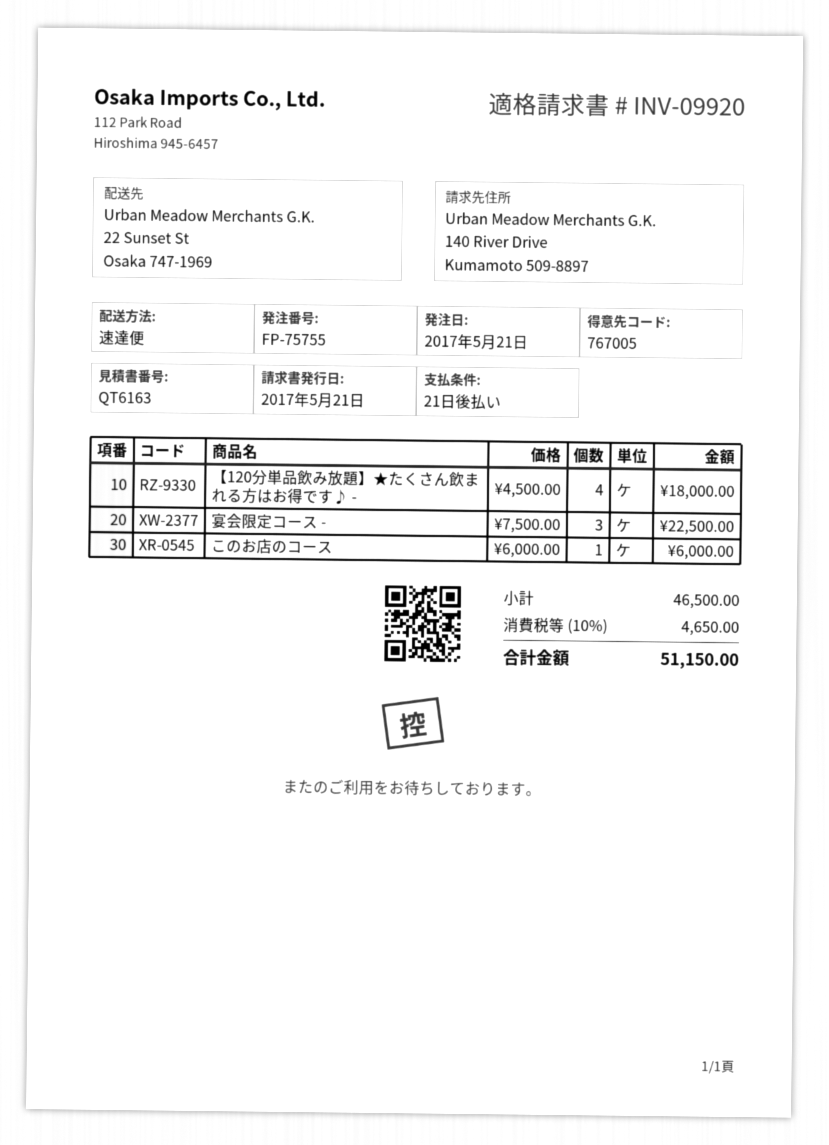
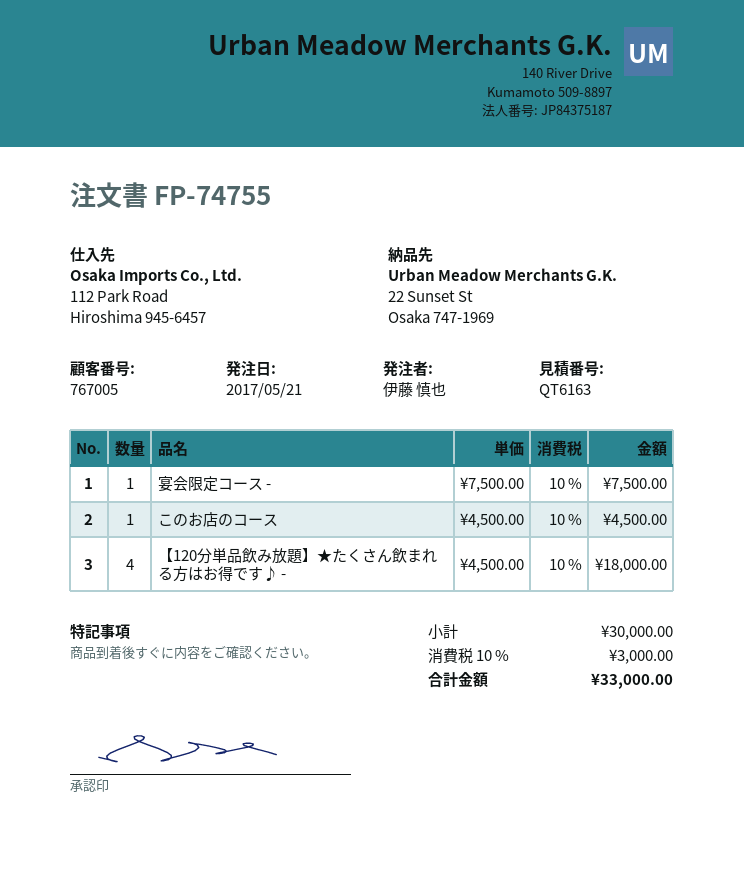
order number: FP-75755 -> FP-74755
宴会限定コース -: 3 x 7500.00 = 22500.00 -> 1 x 7500.00 = 7500.00
このお店のコース: 1 x 6000.00 = 6000.00 -> 1 x 4500.00 = 4500.00
subtotal: 46500.00 -> 30000.00
tax: 10% = 4650.00 -> 10% = 3000.00
total: 51150.00 -> 33000.00

